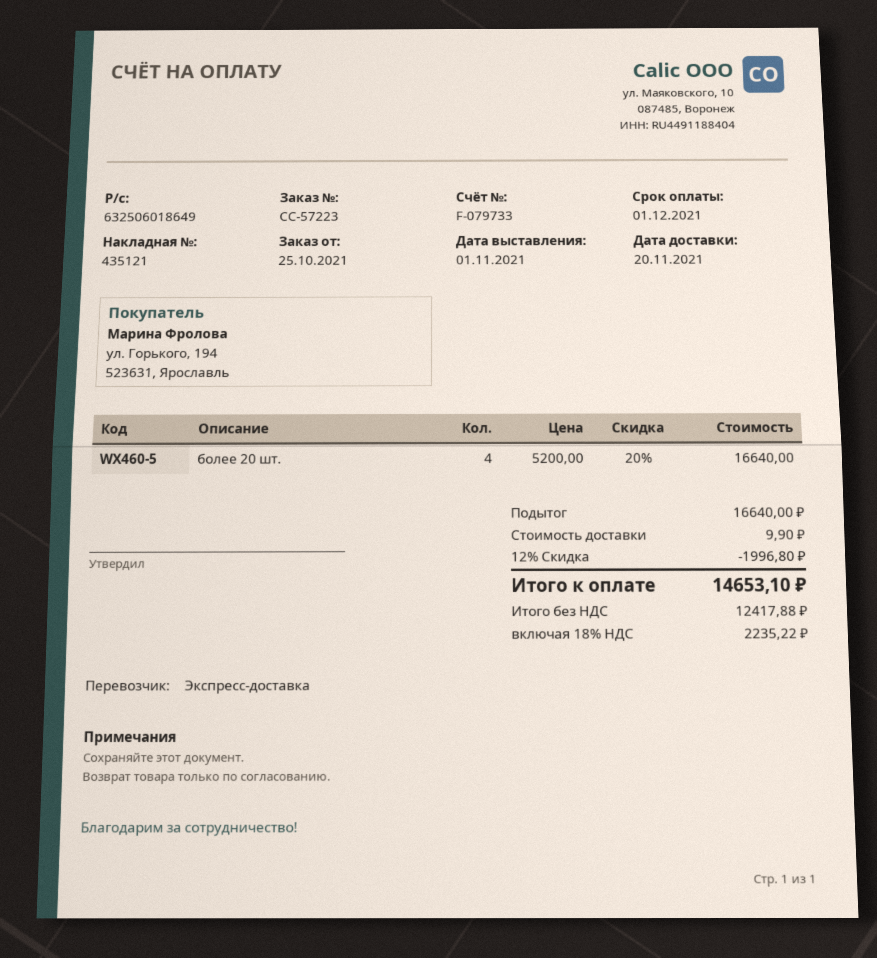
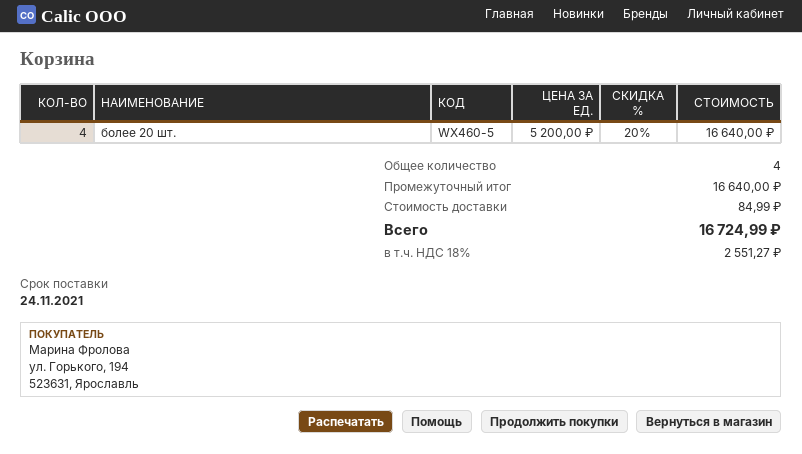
delivery date: 2021-11-20 -> 2021-11-24
discount: 12% = 1996.80 -> none
shipping: 9.90 -> 84.99
tax: 18% = 2235.22 -> 18% = 2551.27
total: 14653.10 -> 16724.99

